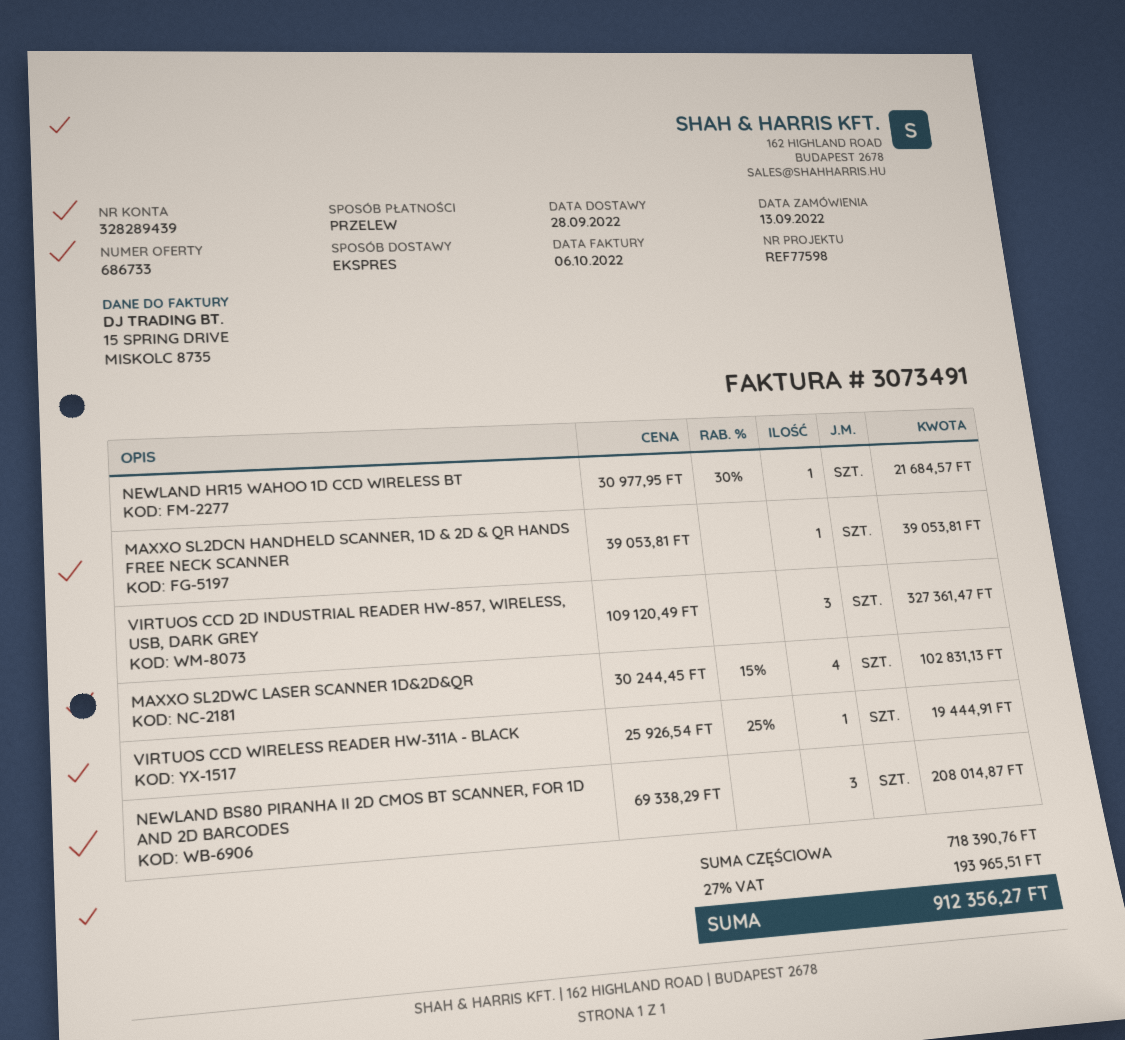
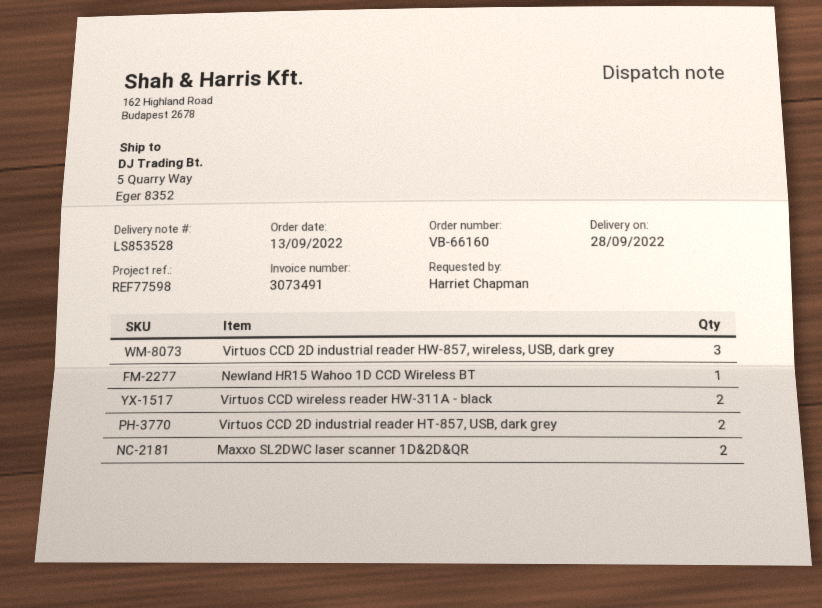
MAXXO SL2DCN HANDHELD SCANNER, 1D & 2D & QR HANDS FREE NECK SCANNER: 1 -> none
MAXXO SL2DWC LASER SCANNER 1D&2D&QR: 4 -> 2
VIRTUOS CCD WIRELESS READER HW-311A - BLACK: 1 -> 2
NEWLAND BS80 PIRANHA II 2D CMOS BT SCANNER, FOR 1D AND 2D BARCODES: 3 -> none
Virtuos CCD 2D industrial reader HT-857, USB, dark grey: none -> 2

